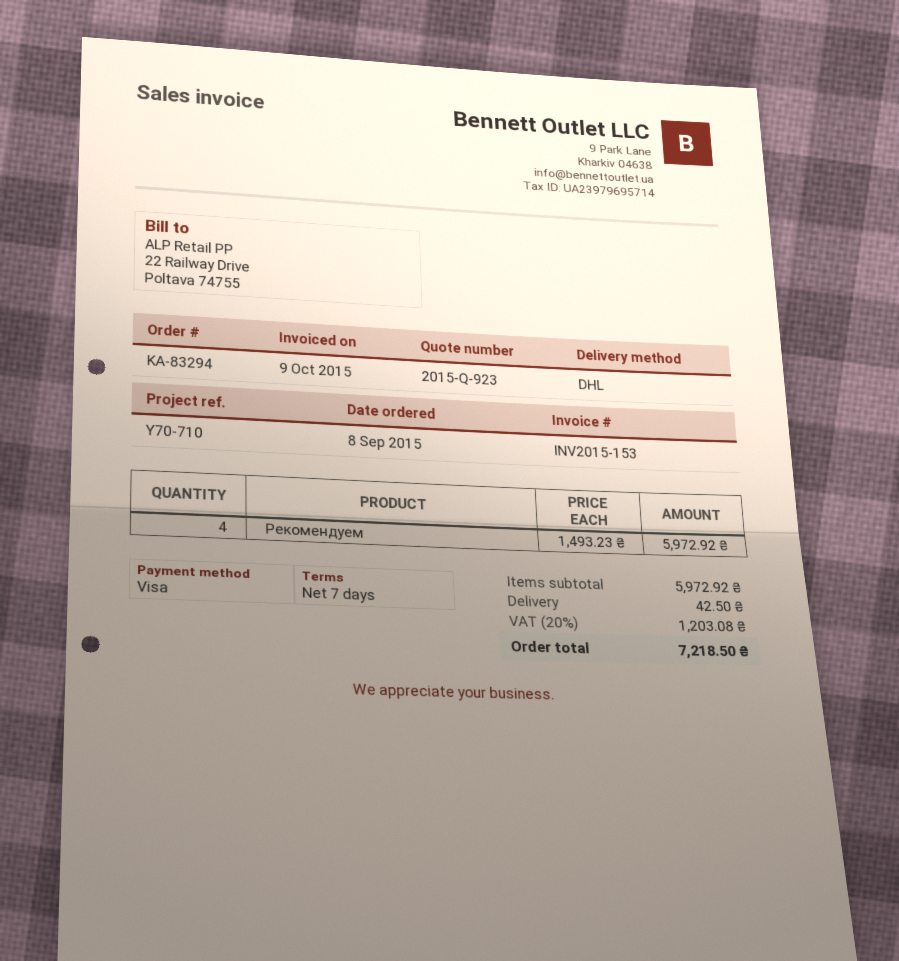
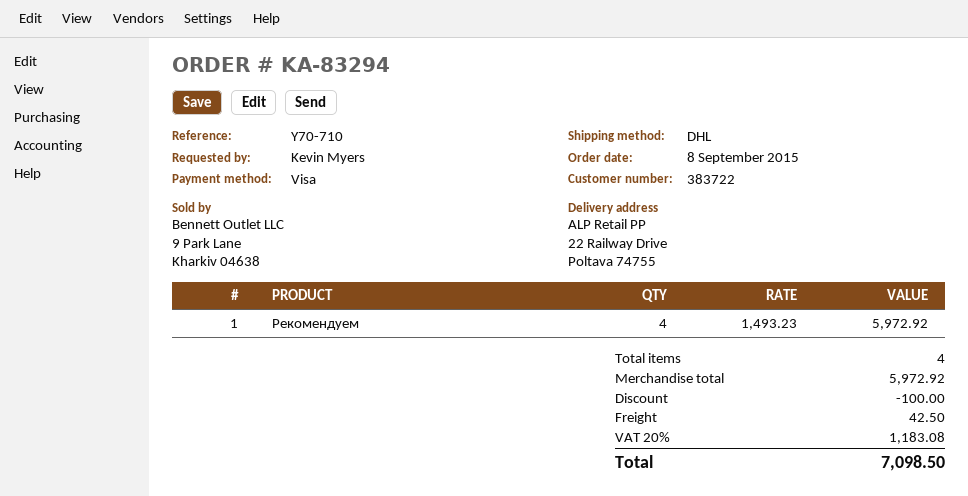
discount: none -> 100.00
tax: 20% = 1203.08 -> 20% = 1183.08
total: 7218.50 -> 7098.50

